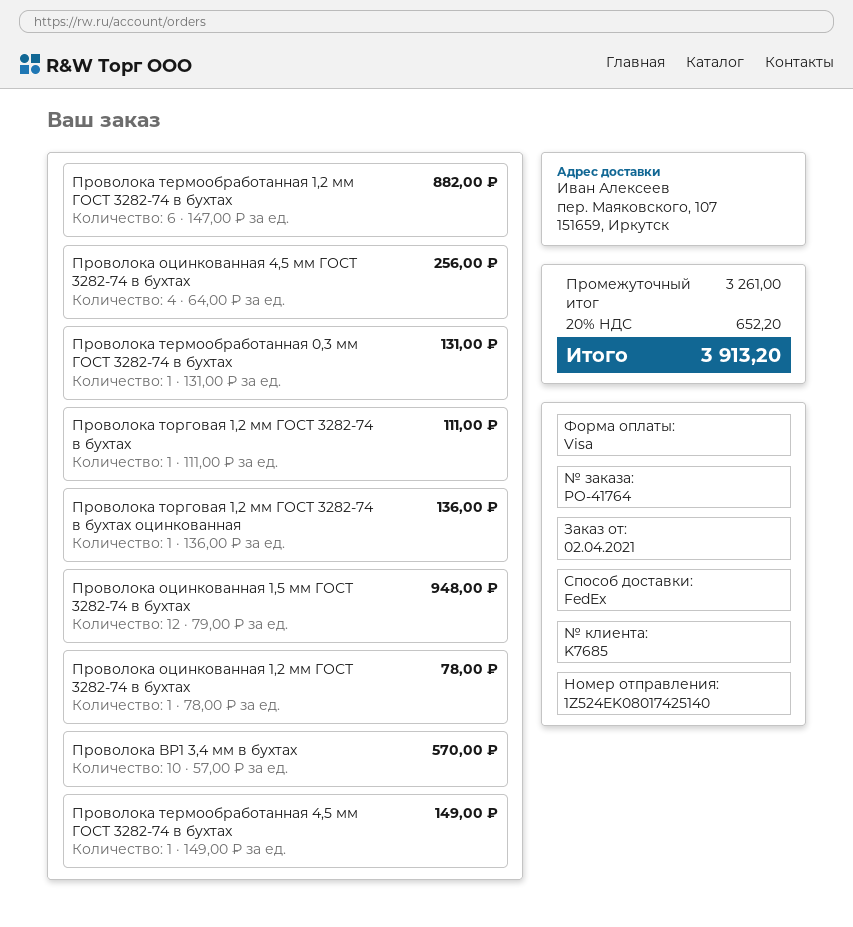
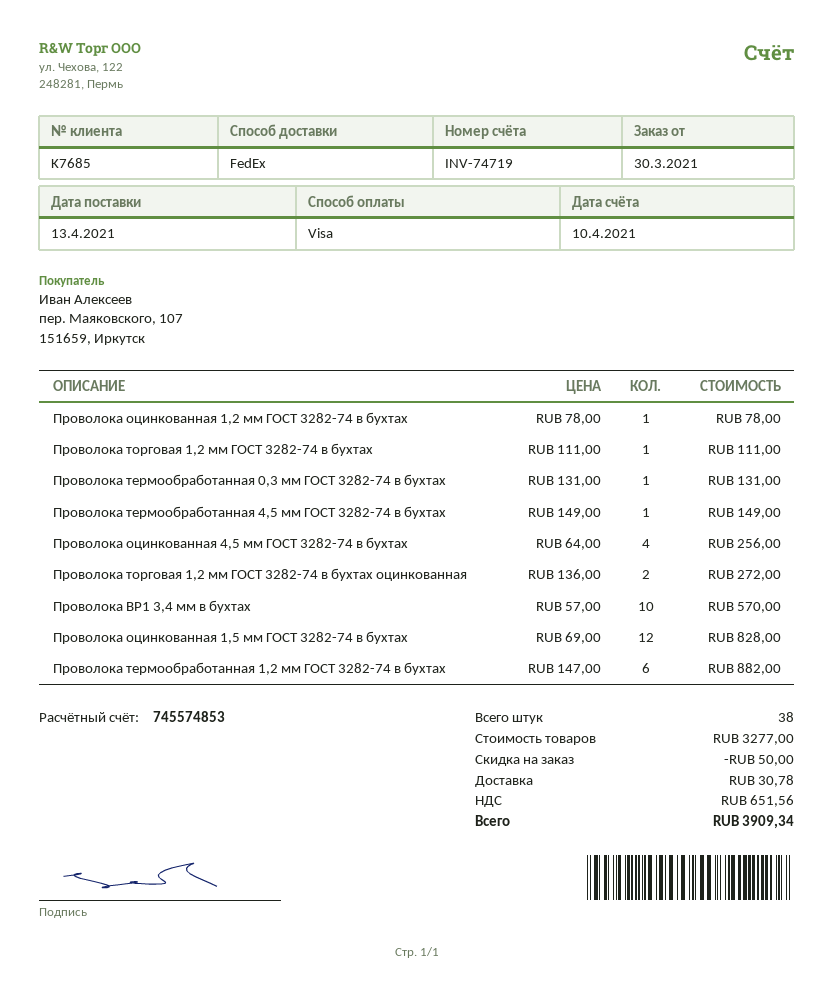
order date: 2021-04-02 -> 2021-03-30
Проволока торговая 1,2 мм ГОСТ 3282-74 в бухтах оцинкованная: 1 x 136.00 = 136.00 -> 2 x 136.00 = 272.00
Проволока оцинкованная 1,5 мм ГОСТ 3282-74 в бухтах: 12 x 79.00 = 948.00 -> 12 x 69.00 = 828.00
subtotal: 3261.00 -> 3277.00
discount: none -> 50.00
shipping: none -> 30.78
tax: 652.20 -> 651.56
total: 3913.20 -> 3909.34

